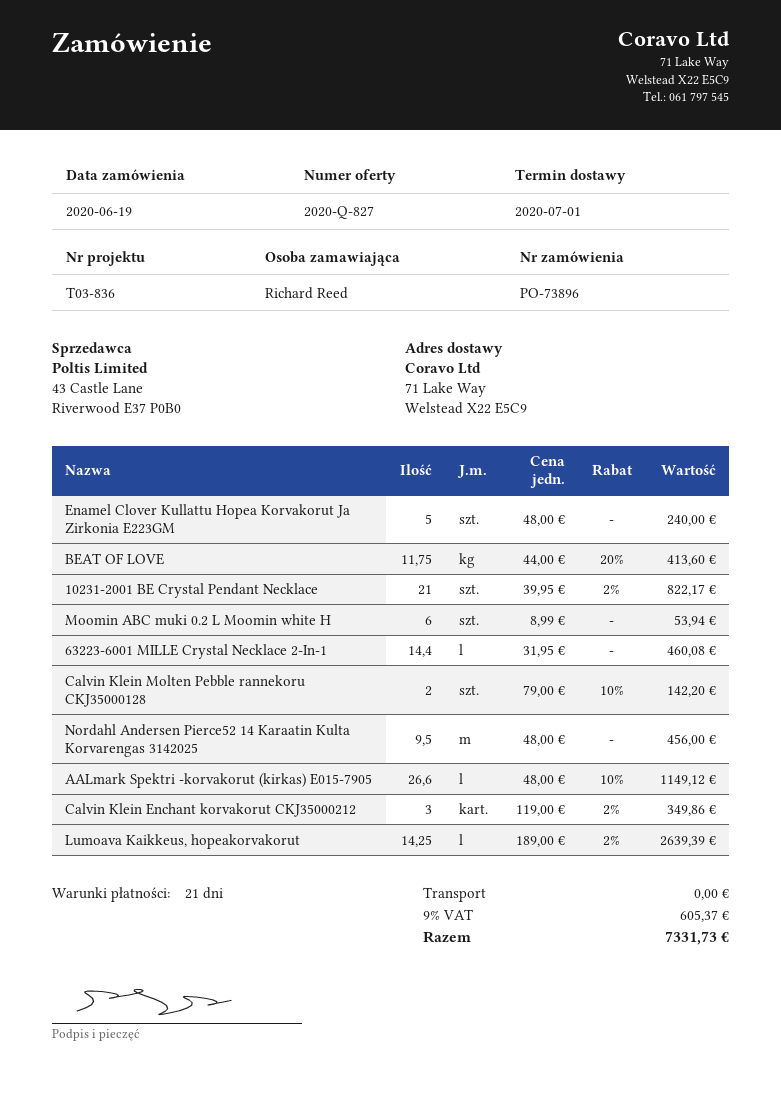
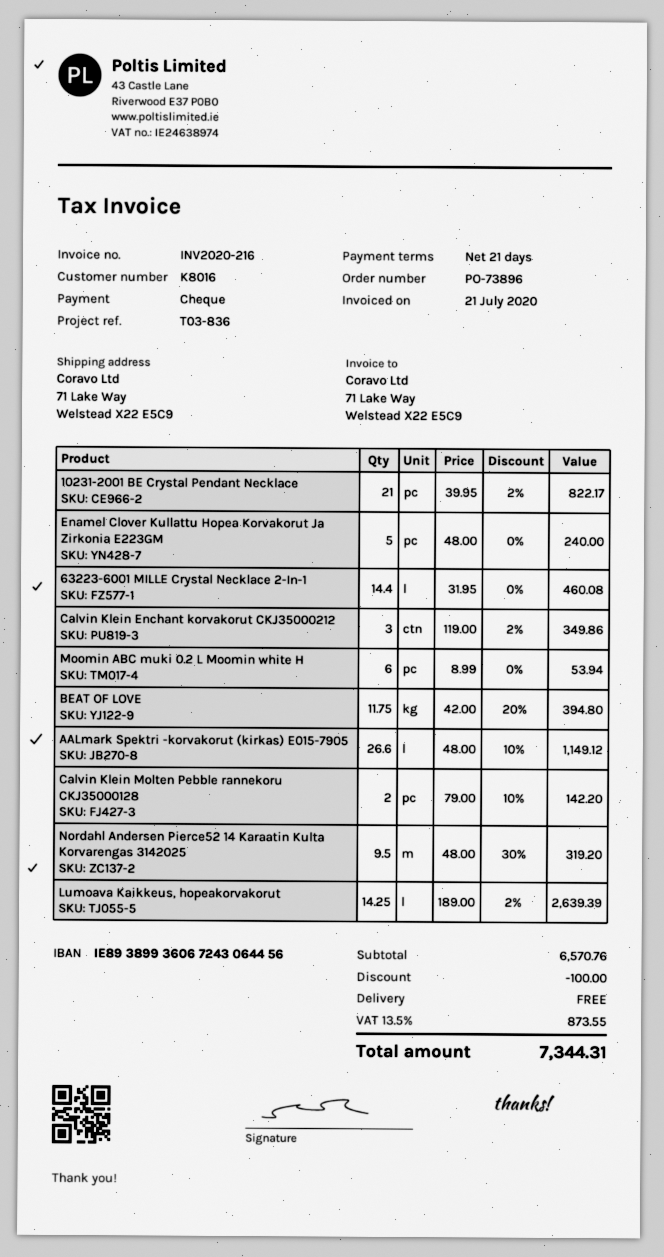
BEAT OF LOVE: 11.75 x 44.00 - 20% = 413.60 -> 11.75 x 42.00 - 20% = 394.80
Nordahl Andersen Pierce52 14 Karaatin Kulta Korvarengas 3142025: 9.5 x 48.00 = 456.00 -> 9.5 x 48.00 - 30% = 319.20
discount: none -> 100.00
tax: 9% = 605.37 -> 13.5% = 873.55
total: 7331.73 -> 7344.31

